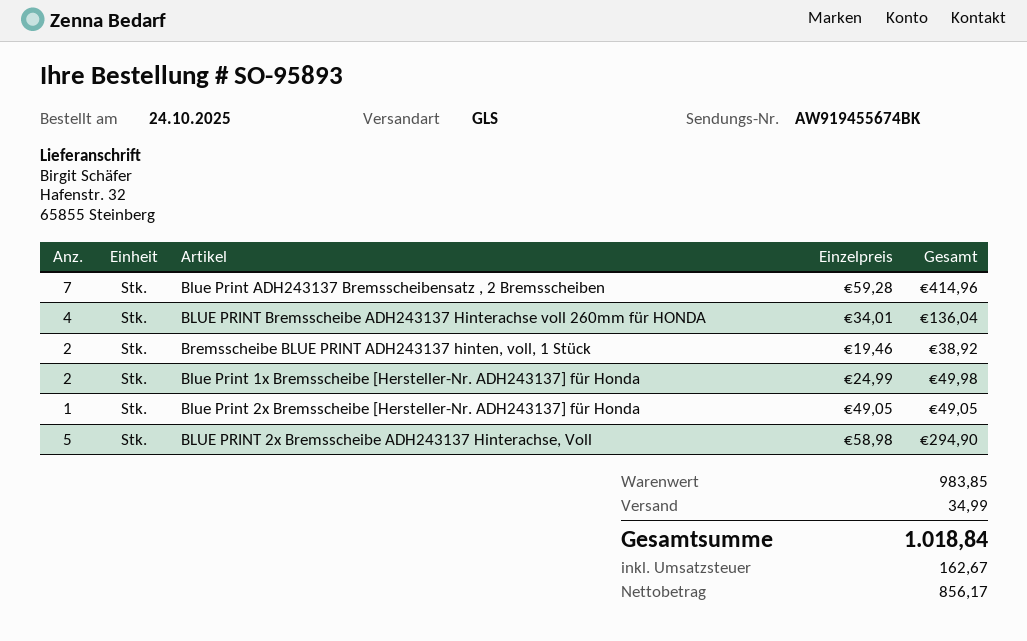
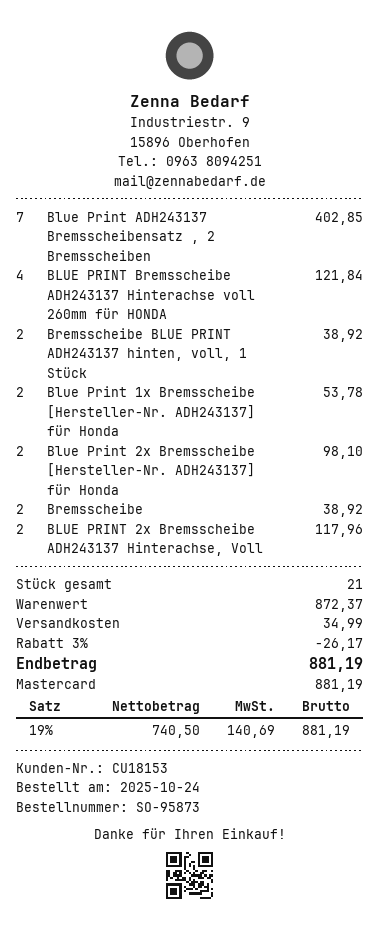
order number: SO-95893 -> SO-95873
Blue Print ADH243137 Bremsscheibensatz , 2 Bremsscheiben: 7 for 414.96 -> 7 for 402.85
BLUE PRINT Bremsscheibe ADH243137 Hinterachse voll 260mm für HONDA: 4 for 136.04 -> 4 for 121.84
Blue Print 1x Bremsscheibe [Hersteller-Nr. ADH243137] für Honda: 2 for 49.98 -> 2 for 53.78
Blue Print 2x Bremsscheibe [Hersteller-Nr. ADH243137] für Honda: 1 for 49.05 -> 2 for 98.10
BLUE PRINT 2x Bremsscheibe ADH243137 Hinterachse, Voll: 5 for 294.90 -> 2 for 117.96
Bremsscheibe: none -> 2 for 38.92
subtotal: 983.85 -> 872.37
discount: none -> 3% = 26.17
net: 856.17 -> 740.50
tax: 162.67 -> 140.69
total: 1018.84 -> 881.19

